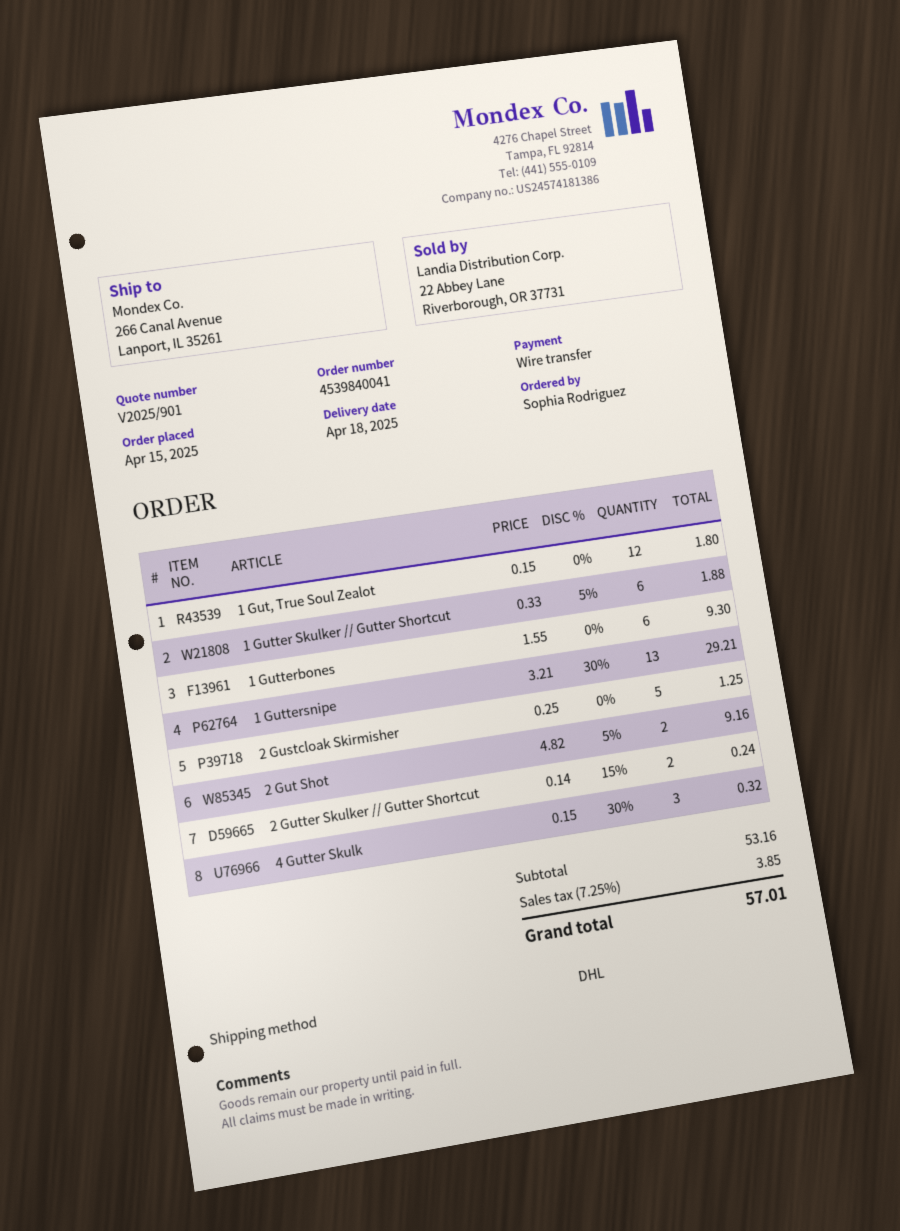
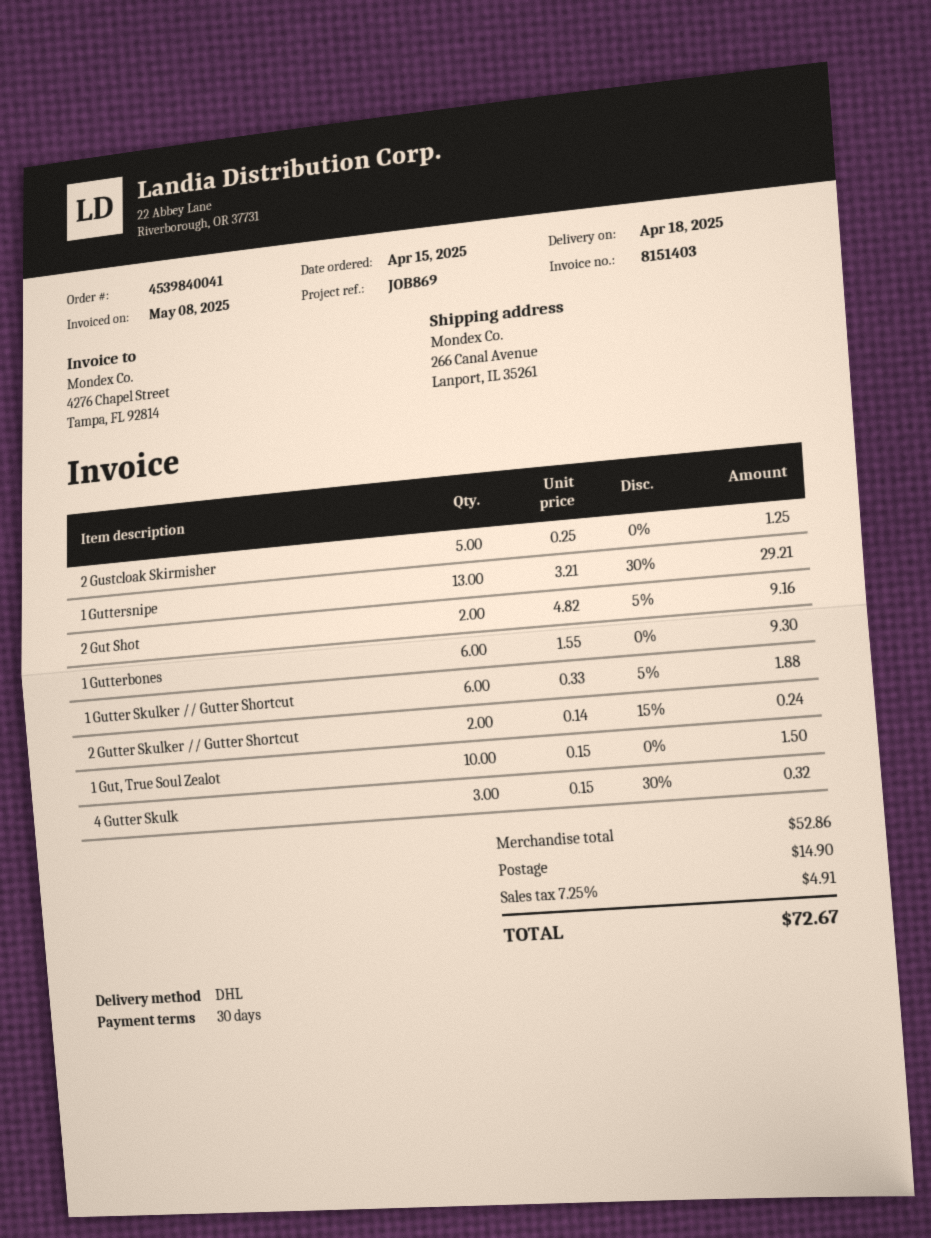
1 Gut, True Soul Zealot: 12 x 0.15 = 1.80 -> 10 x 0.15 = 1.50
subtotal: 53.16 -> 52.86
shipping: none -> 14.90
tax: 7.25% = 3.85 -> 7.25% = 4.91
total: 57.01 -> 72.67

